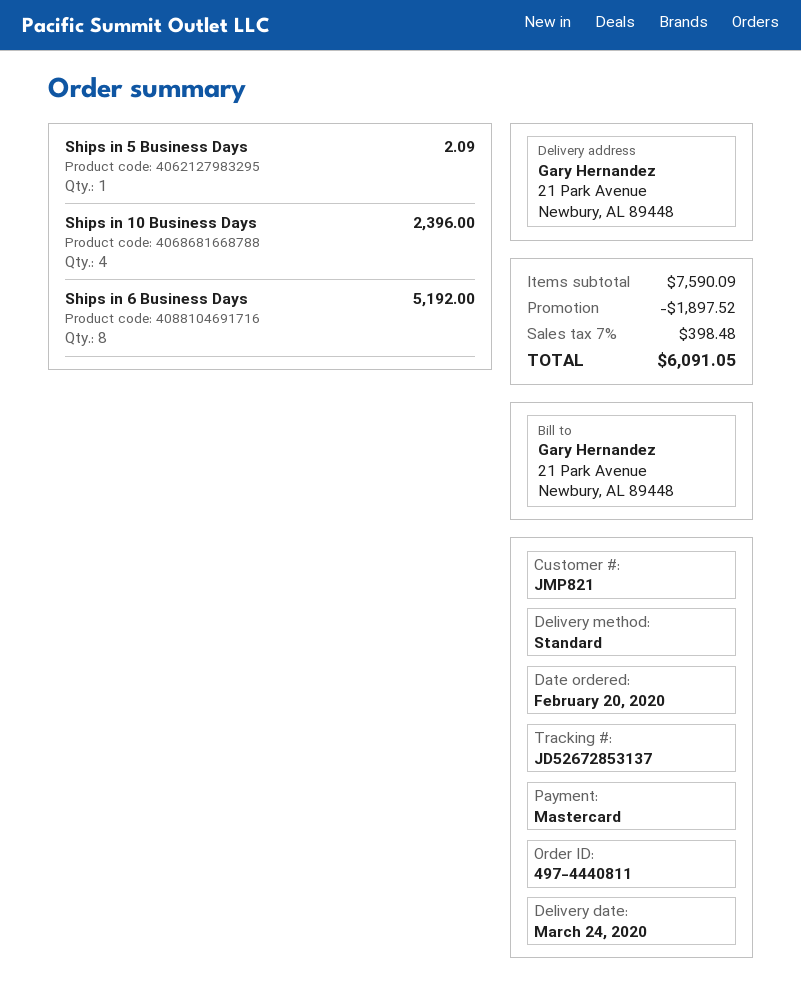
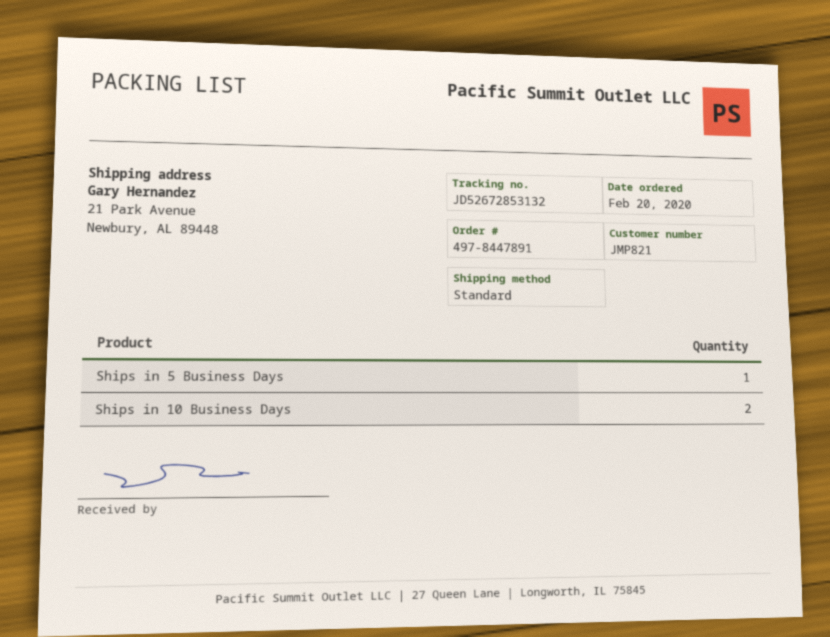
order number: 497-4440811 -> 497-8447891
tracking number: JD52672853137 -> JD52672853132
Ships in 10 Business Days: 4 -> 2
Ships in 6 Business Days: 8 -> none

